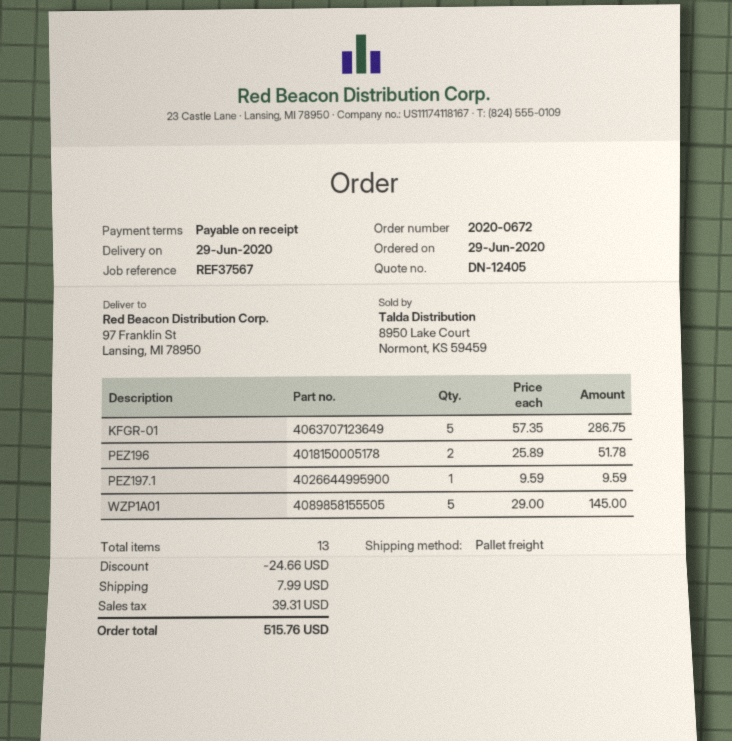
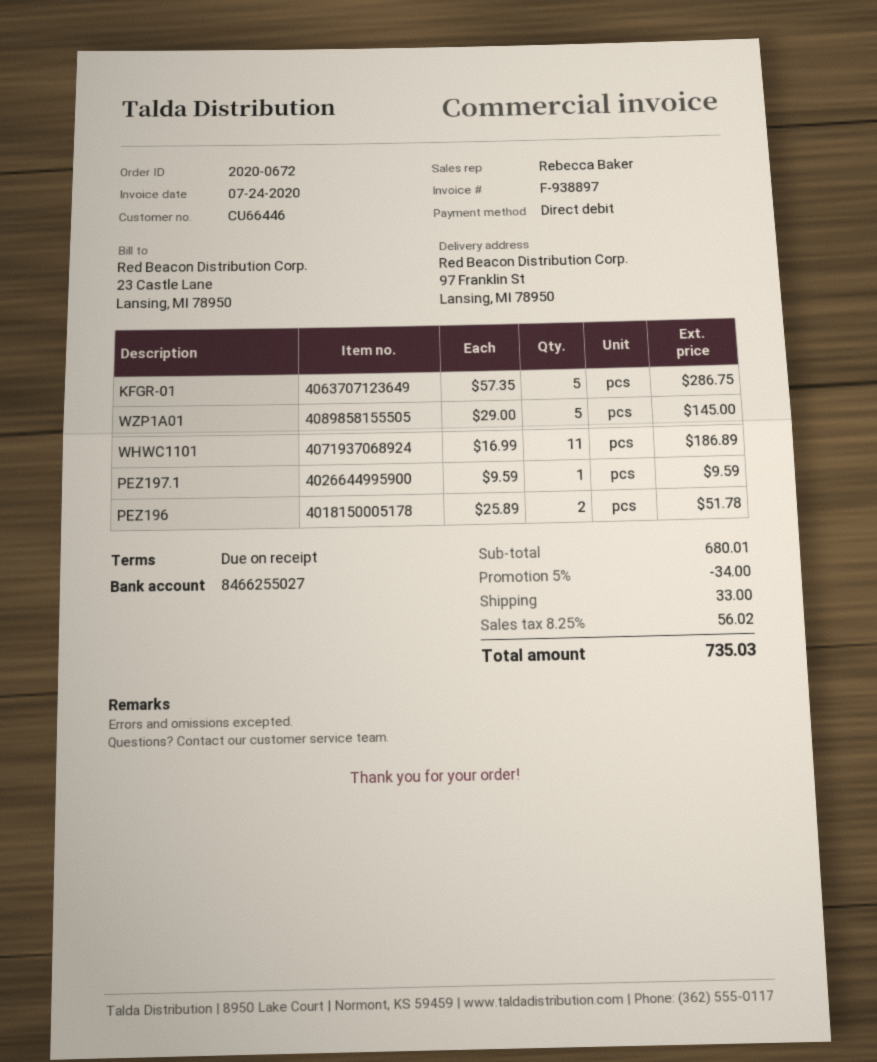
WHWC1101: none -> 11 x 16.99 = 186.89
discount: 24.66 -> 34.00
shipping: 7.99 -> 33.00
tax: 39.31 -> 56.02
total: 515.76 -> 735.03

